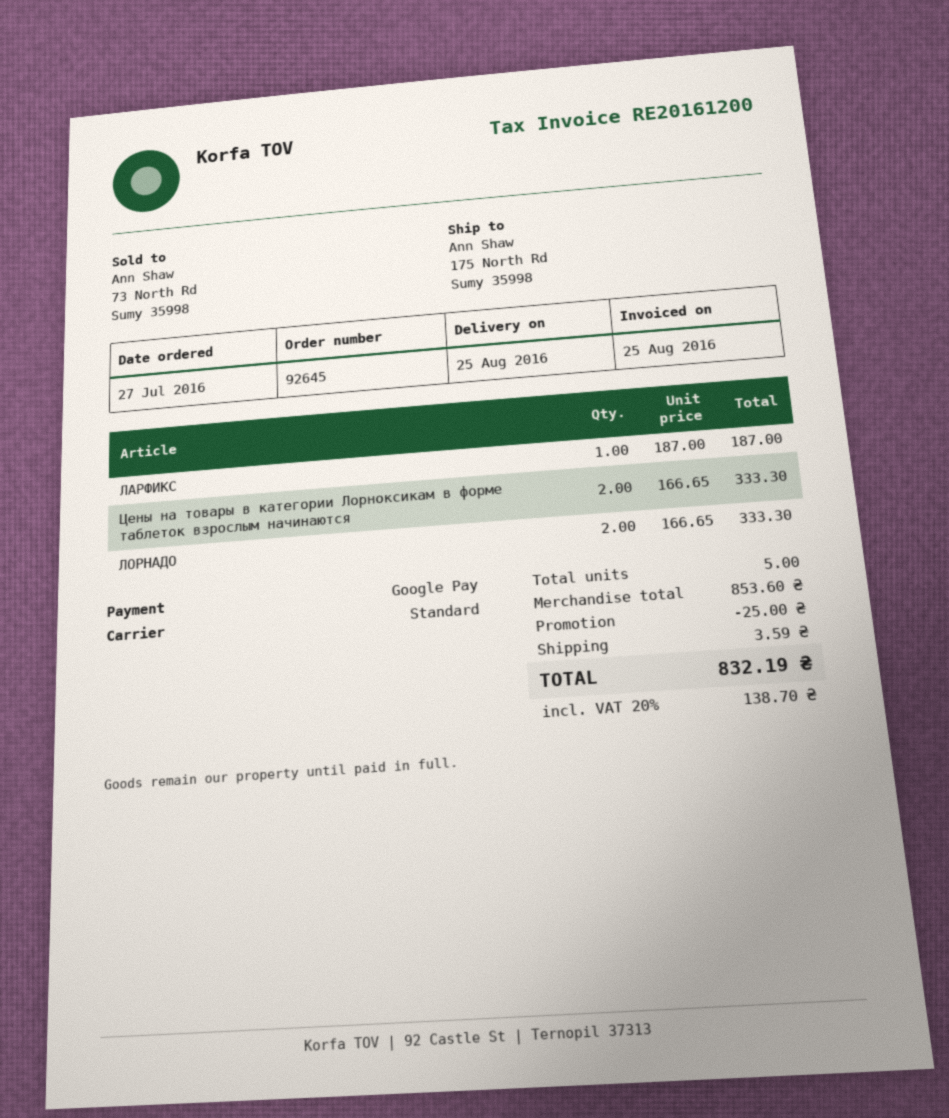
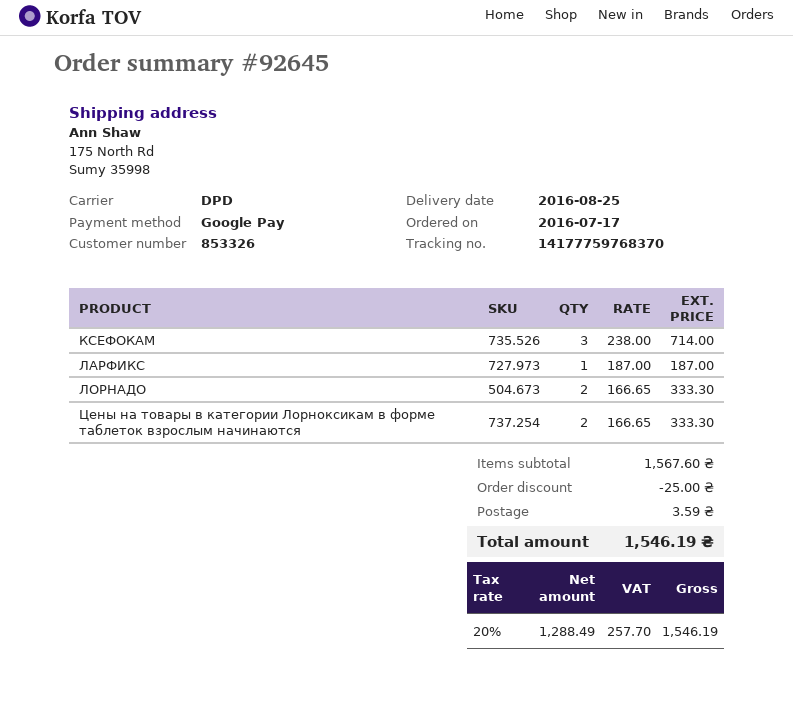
order date: 2016-07-27 -> 2016-07-17
shipping method: standard -> DPD
КСЕФОКАМ: none -> 3 x 238.00 = 714.00
subtotal: 853.60 -> 1567.60
tax: 20% = 138.70 -> 20% = 257.70
total: 832.19 -> 1546.19

